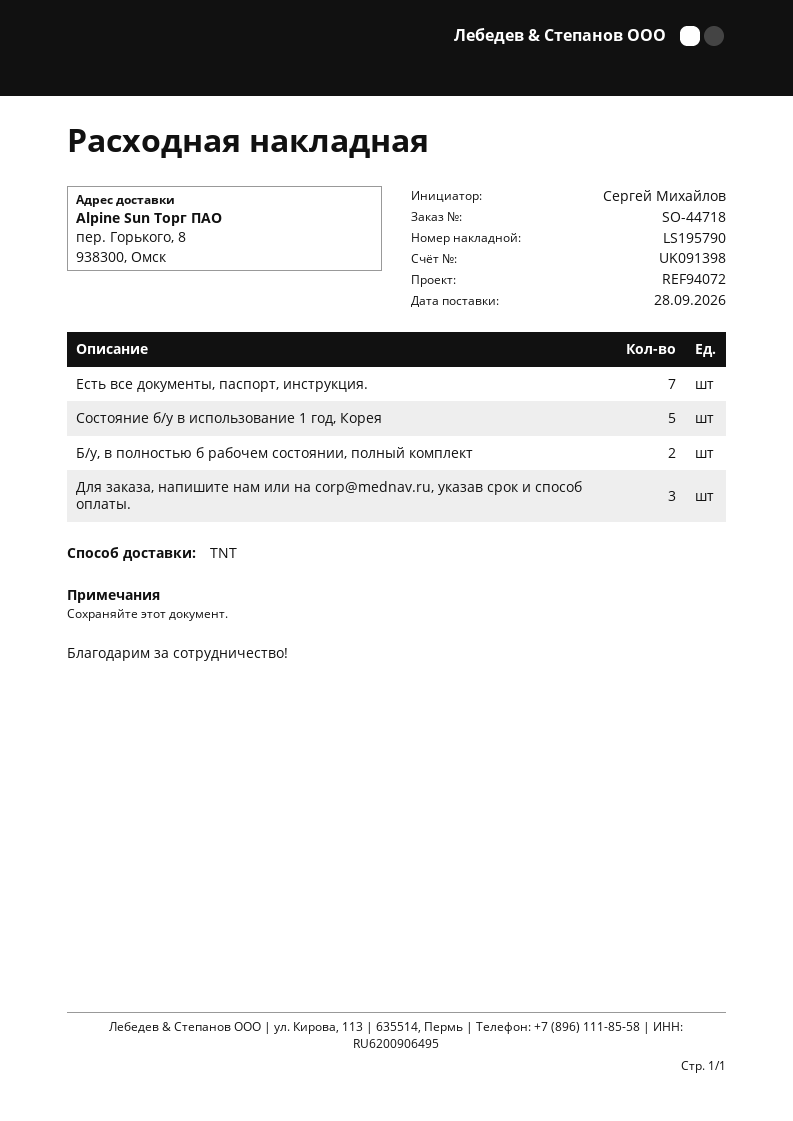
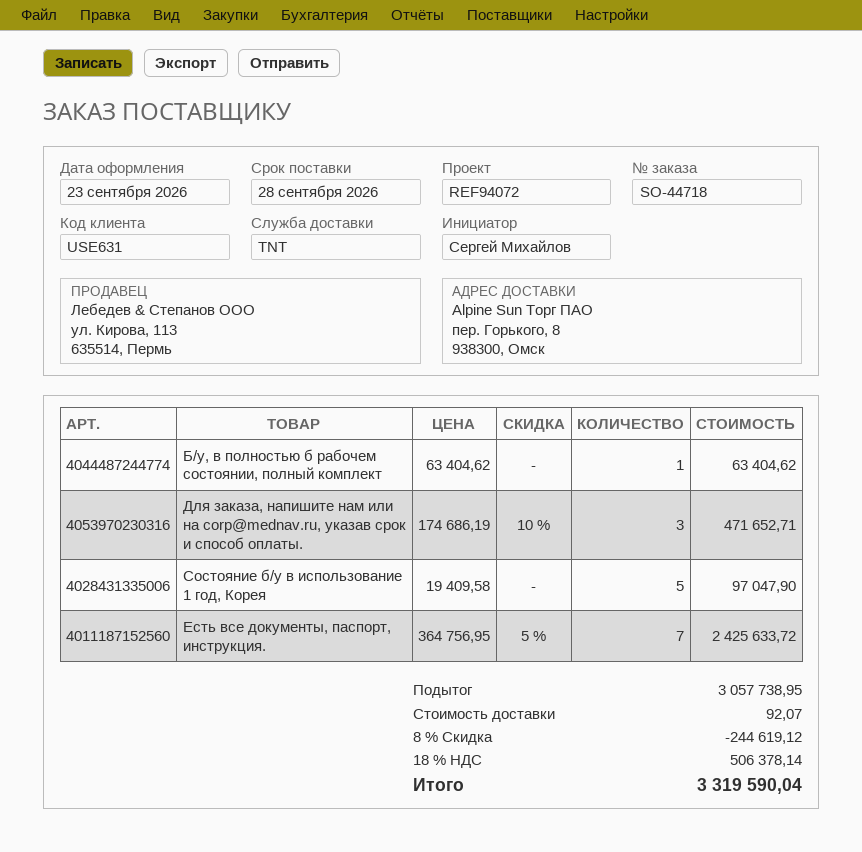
Б/у, в полностью б рабочем состоянии, полный комплект: 2 -> 1

